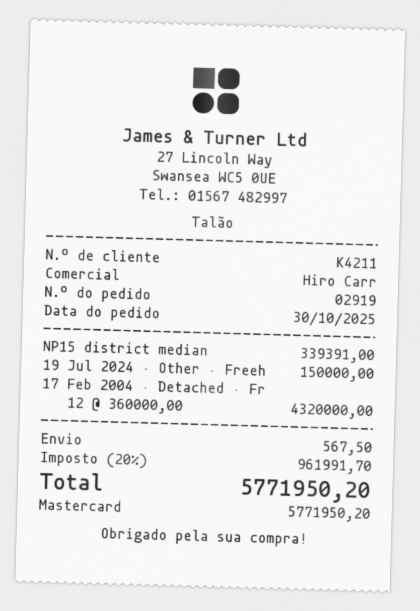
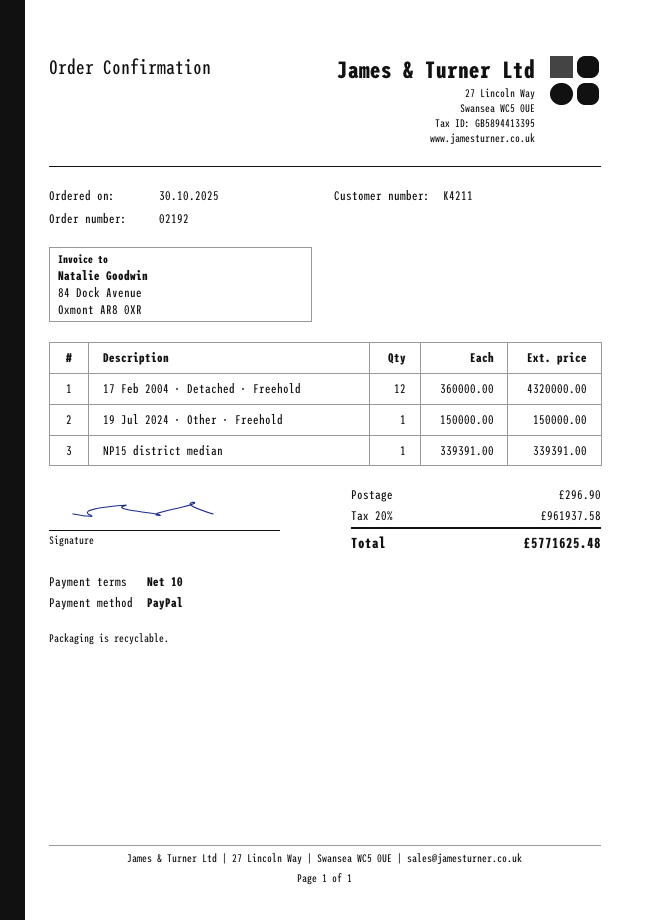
order number: 02919 -> 02192
payment method: Mastercard -> PayPal
shipping: 567.50 -> 296.90
tax: 20% = 961991.70 -> 20% = 961937.58
total: 5771950.20 -> 5771625.48

